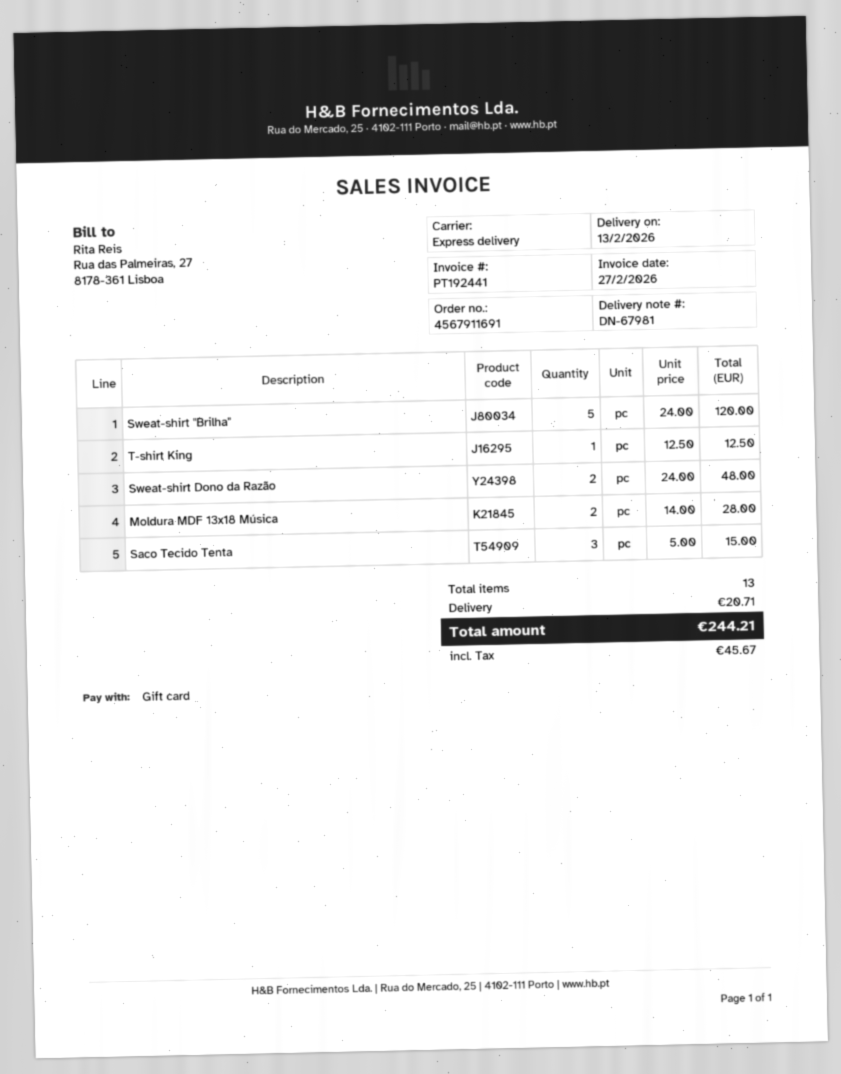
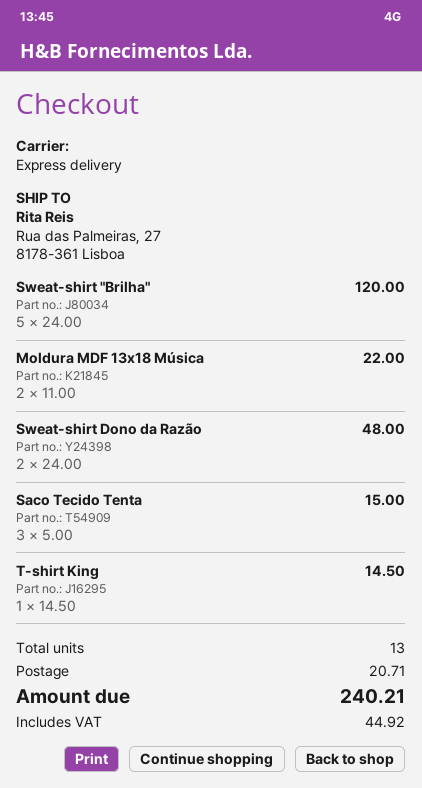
T-shirt King: 1 x 12.50 = 12.50 -> 1 x 14.50 = 14.50
Moldura MDF 13x18 Música: 2 x 14.00 = 28.00 -> 2 x 11.00 = 22.00
tax: 45.67 -> 44.92
total: 244.21 -> 240.21

